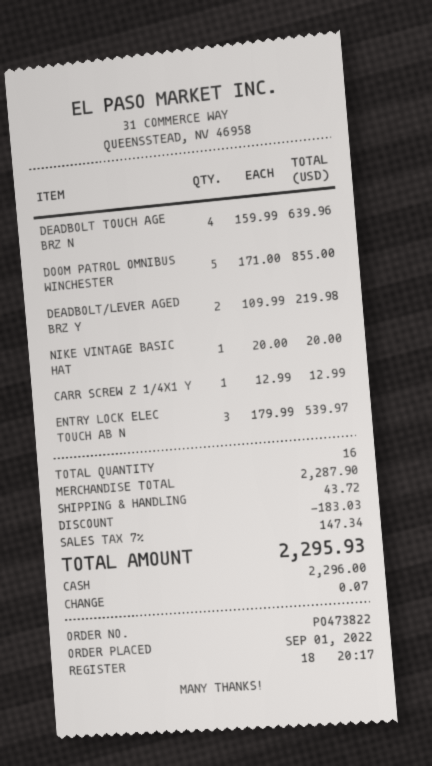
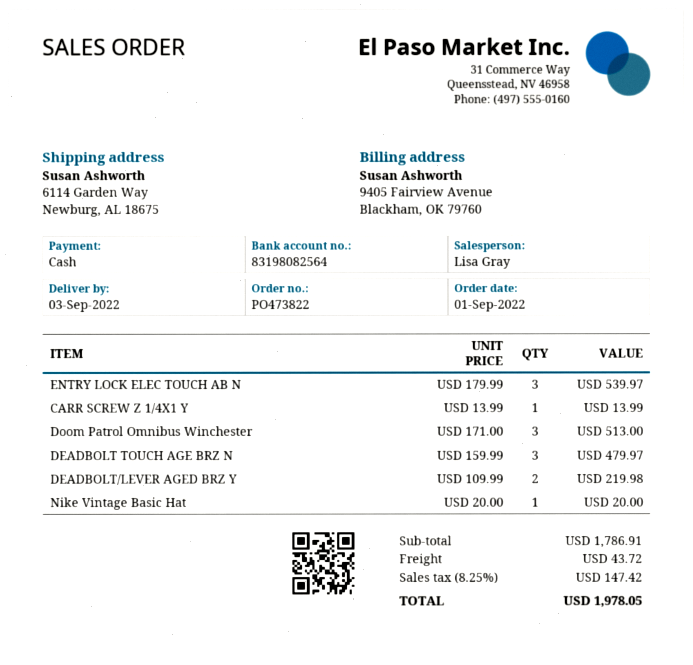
DEADBOLT TOUCH AGE BRZ N: 4 x 159.99 = 639.96 -> 3 x 159.99 = 479.97
DOOM PATROL OMNIBUS WINCHESTER: 5 x 171.00 = 855.00 -> 3 x 171.00 = 513.00
CARR SCREW Z 1/4X1 Y: 1 x 12.99 = 12.99 -> 1 x 13.99 = 13.99
subtotal: 2287.90 -> 1786.91
discount: 183.03 -> none
tax: 7% = 147.34 -> 8.25% = 147.42
total: 2295.93 -> 1978.05

